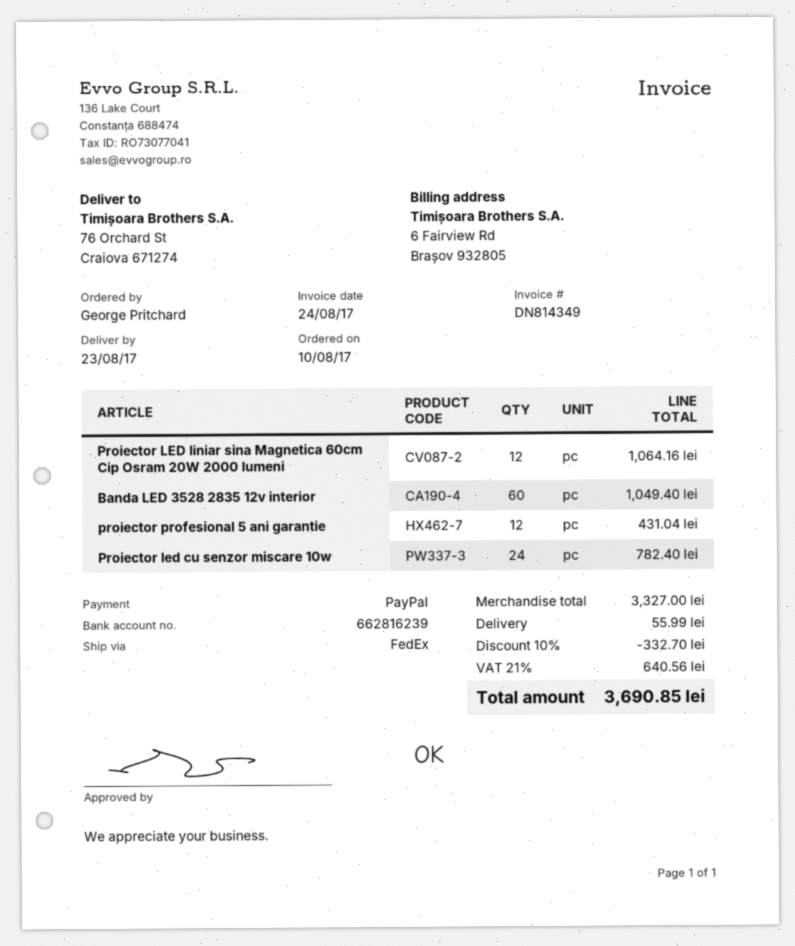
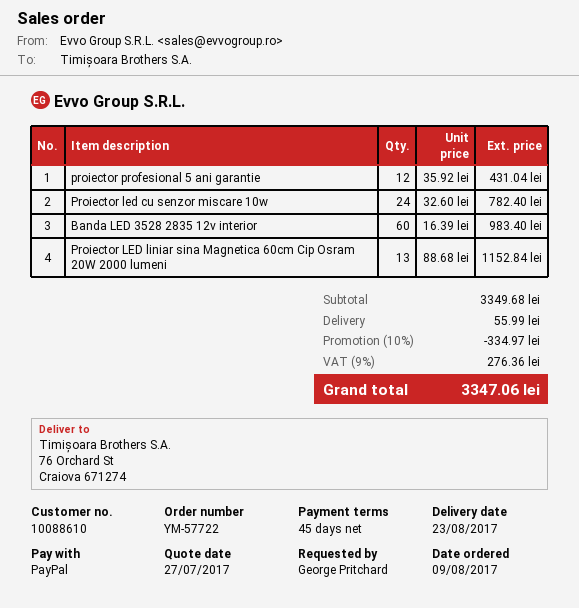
order date: 2017-08-10 -> 2017-08-09
Proiector LED liniar sina Magnetica 60cm Cip Osram 20W 2000 lumeni: 12 for 1064.16 -> 13 for 1152.84
Banda LED 3528 2835 12v interior: 60 for 1049.40 -> 60 for 983.40
subtotal: 3327.00 -> 3349.68
discount: 10% = 332.70 -> 10% = 334.97
tax: 21% = 640.56 -> 9% = 276.36
total: 3690.85 -> 3347.06

